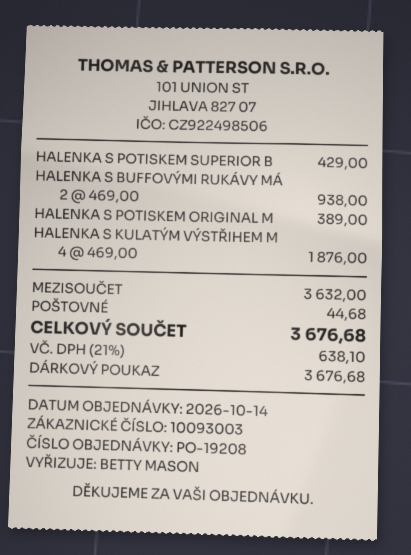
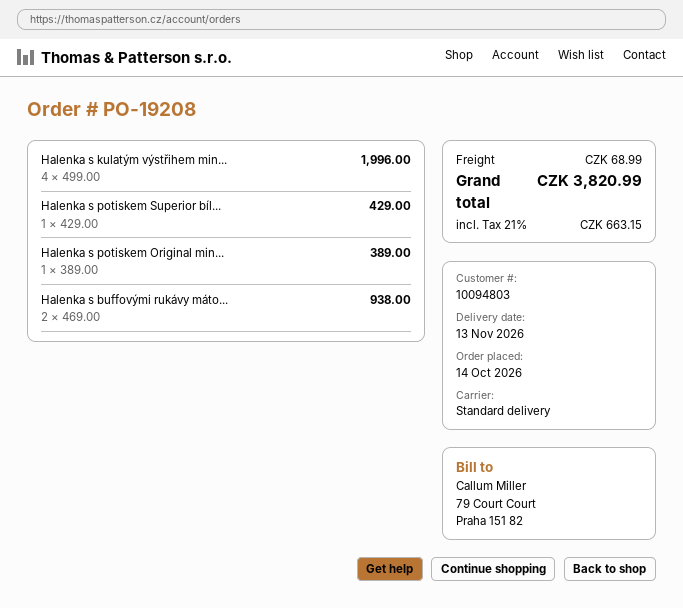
customer number: 10093003 -> 10094803
HALENKA S KULATÝM VÝSTŘIHEM M: 4 x 469.00 = 1876.00 -> 4 x 499.00 = 1996.00
shipping: 44.68 -> 68.99
tax: 21% = 638.10 -> 21% = 663.15
total: 3676.68 -> 3820.99

